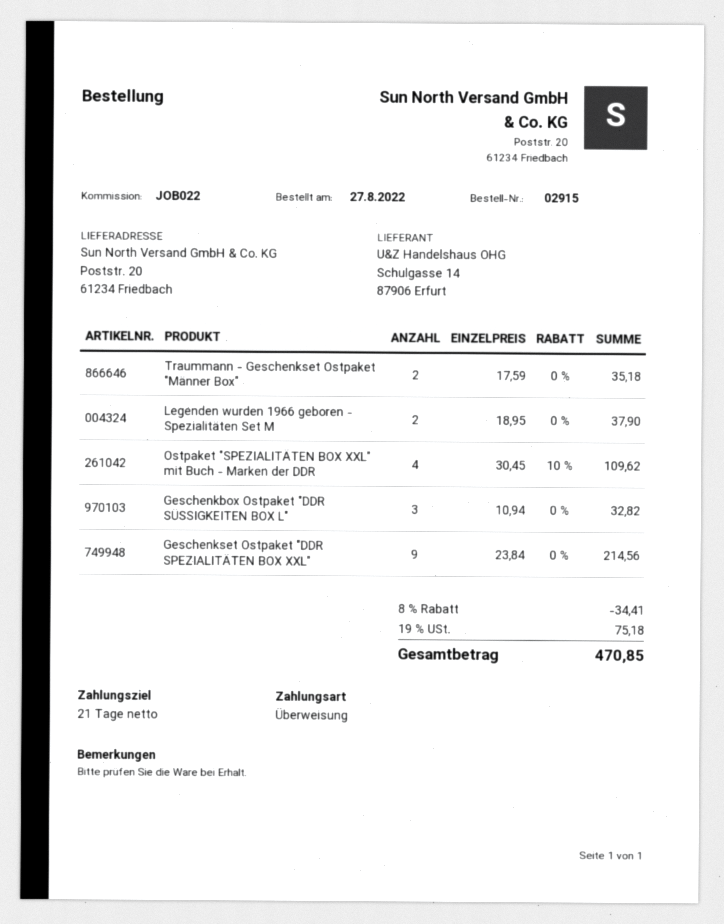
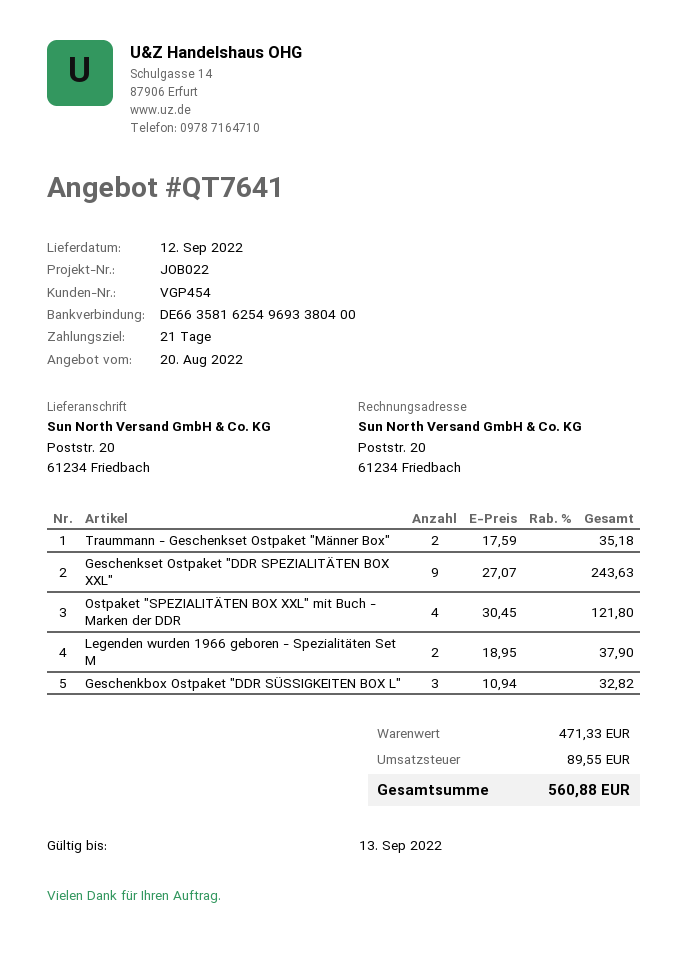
Ostpaket "SPEZIALITÄTEN BOX XXL" mit Buch - Marken der DDR: 4 x 30.45 - 10% = 109.62 -> 4 x 30.45 = 121.80
Geschenkset Ostpaket "DDR SPEZIALITÄTEN BOX XXL": 9 x 23.84 = 214.56 -> 9 x 27.07 = 243.63
discount: 8% = 34.41 -> none
tax: 75.18 -> 89.55
total: 470.85 -> 560.88

